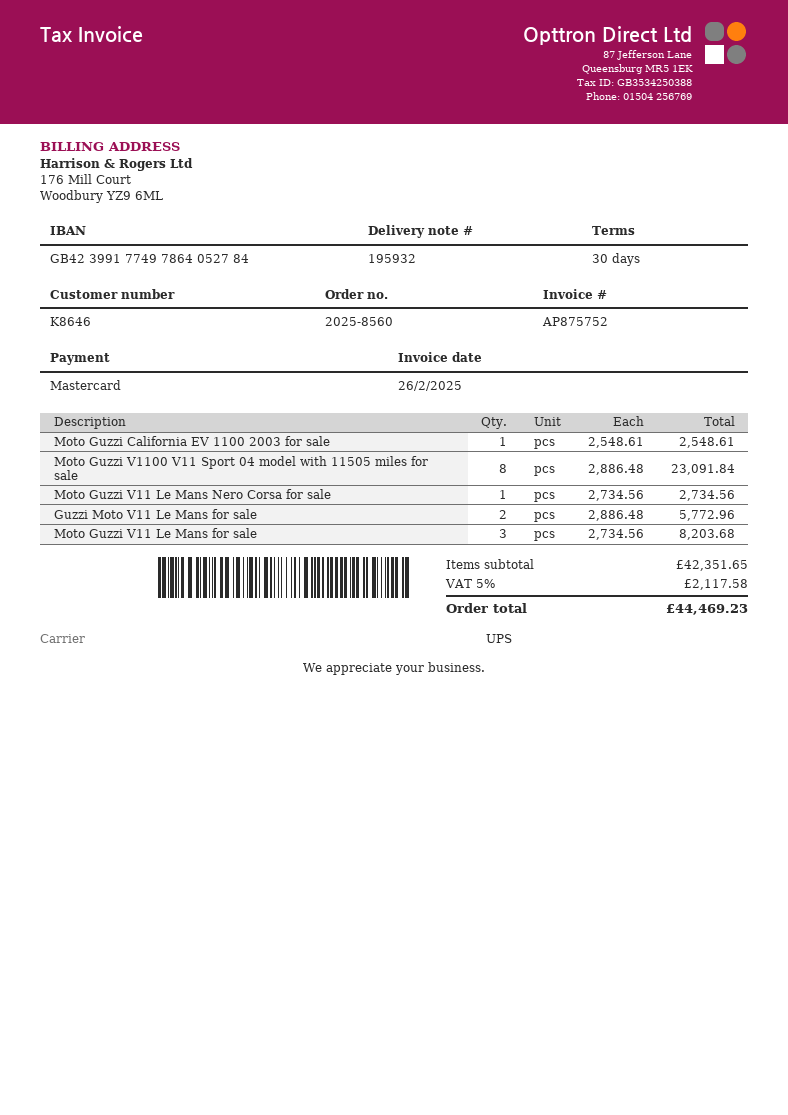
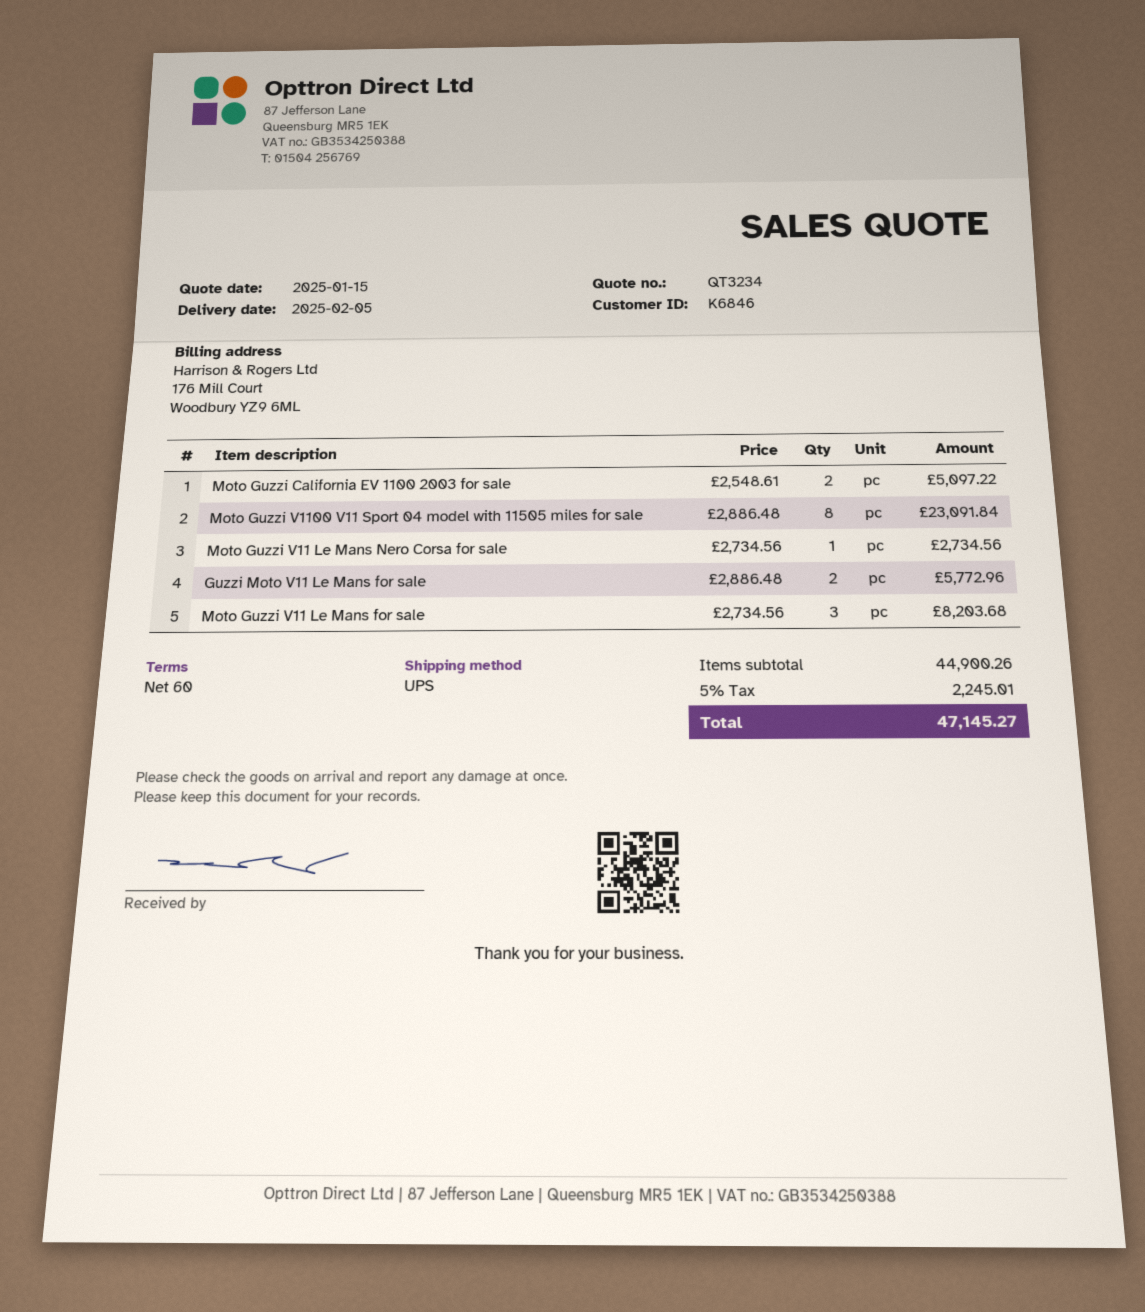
payment terms: 30 days -> 60 days
customer number: K8646 -> K6846
Moto Guzzi California EV 1100 2003 for sale: 1 x 2548.61 = 2548.61 -> 2 x 2548.61 = 5097.22
subtotal: 42351.65 -> 44900.26
tax: 5% = 2117.58 -> 5% = 2245.01
total: 44469.23 -> 47145.27

